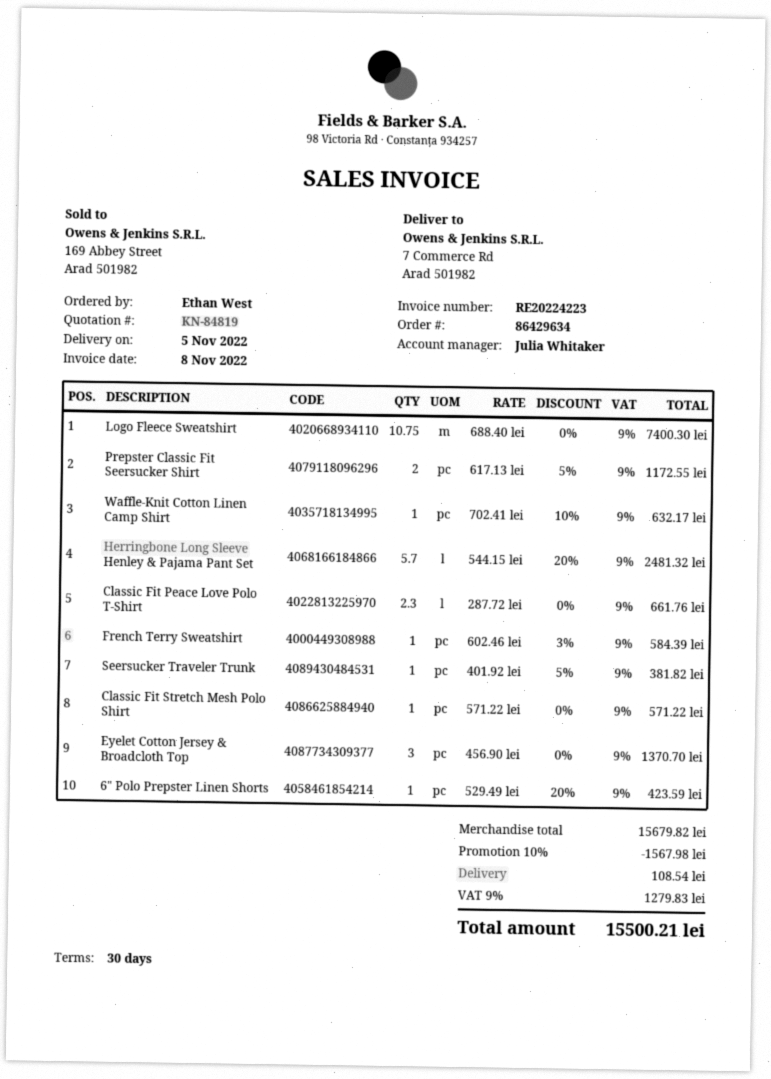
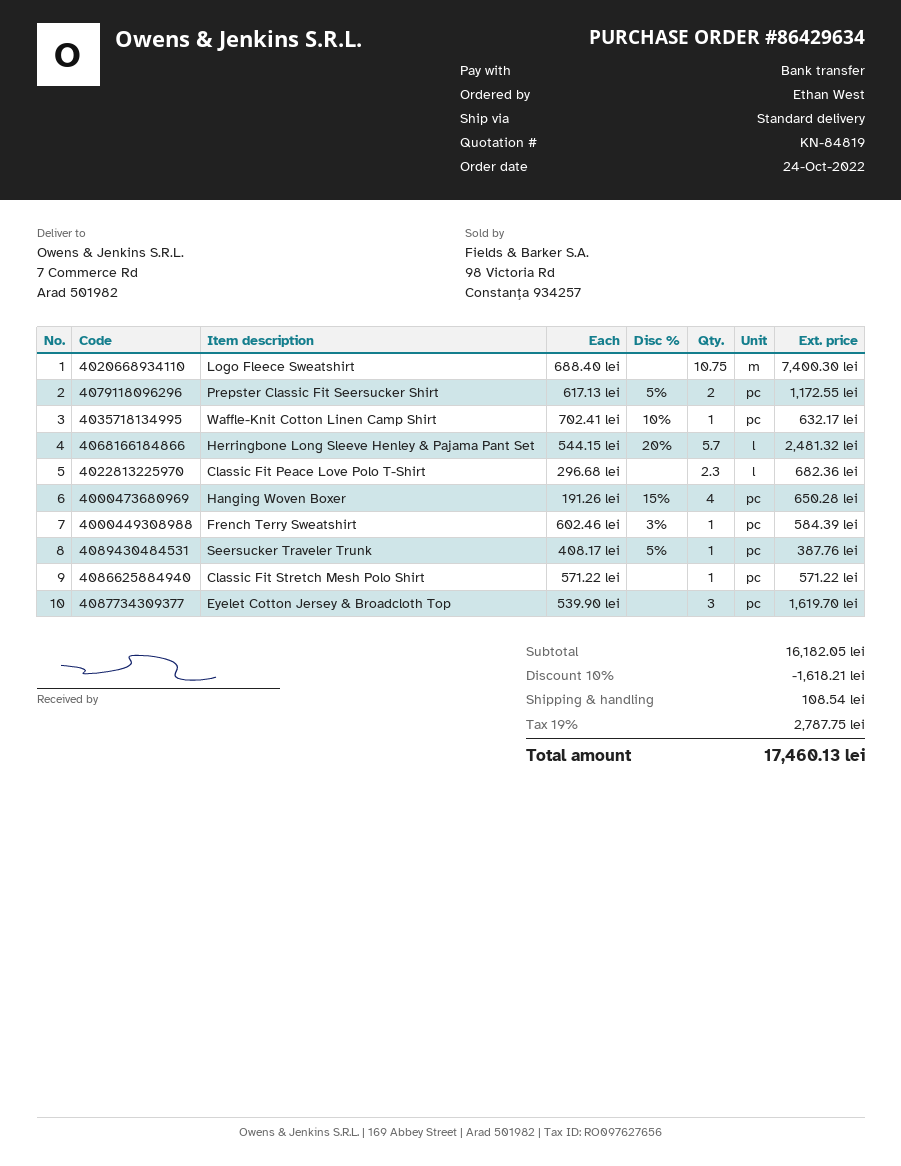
Classic Fit Peace Love Polo T-Shirt: 2.3 x 287.72 = 661.76 -> 2.3 x 296.68 = 682.36
Seersucker Traveler Trunk: 1 x 401.92 - 5% = 381.82 -> 1 x 408.17 - 5% = 387.76
Eyelet Cotton Jersey & Broadcloth Top: 3 x 456.90 = 1370.70 -> 3 x 539.90 = 1619.70
6" Polo Prepster Linen Shorts: 1 x 529.49 - 20% = 423.59 -> none
Hanging Woven Boxer: none -> 4 x 191.26 - 15% = 650.28
subtotal: 15679.82 -> 16182.05
discount: 10% = 1567.98 -> 10% = 1618.21
tax: 9% = 1279.83 -> 19% = 2787.75
total: 15500.21 -> 17460.13

